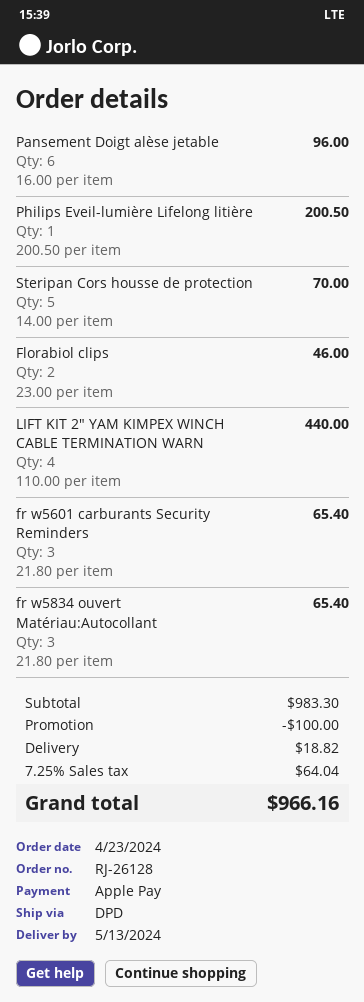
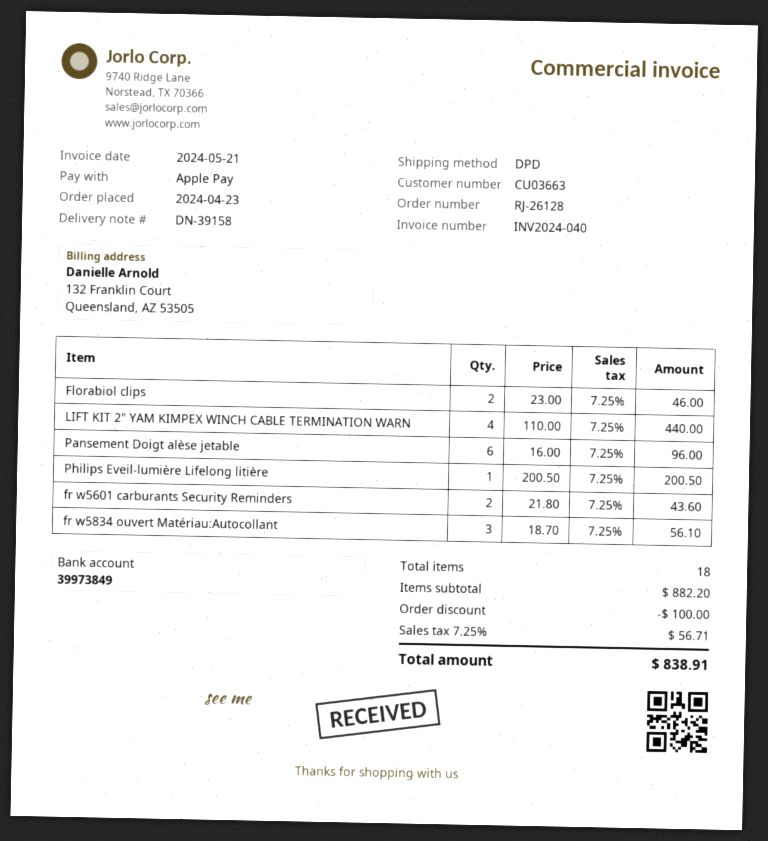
Steripan Cors housse de protection: 5 x 14.00 = 70.00 -> none
fr w5601 carburants Security Reminders: 3 x 21.80 = 65.40 -> 2 x 21.80 = 43.60
fr w5834 ouvert Matériau:Autocollant: 3 x 21.80 = 65.40 -> 3 x 18.70 = 56.10
subtotal: 983.30 -> 882.20
shipping: 18.82 -> none
tax: 7.25% = 64.04 -> 7.25% = 56.71
total: 966.16 -> 838.91

